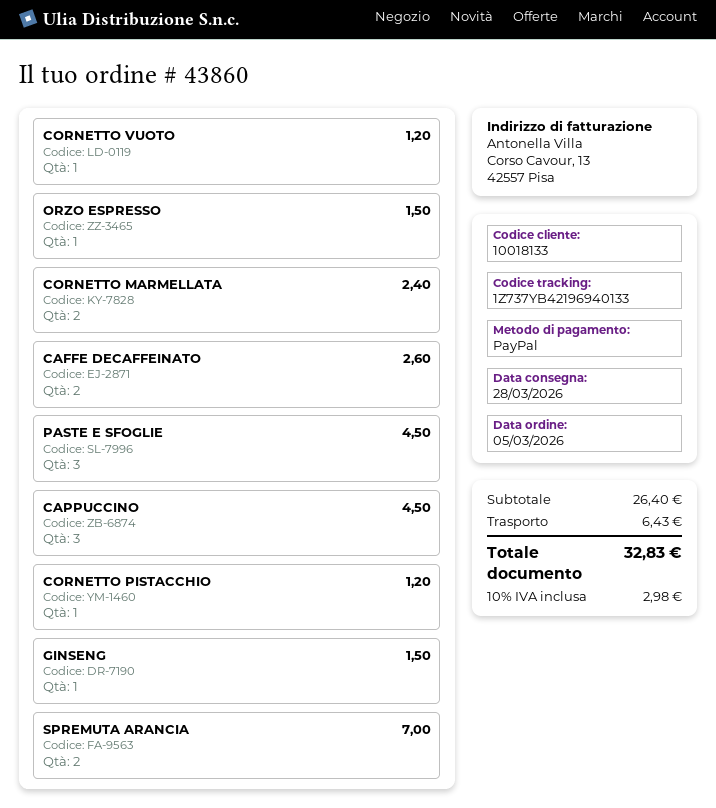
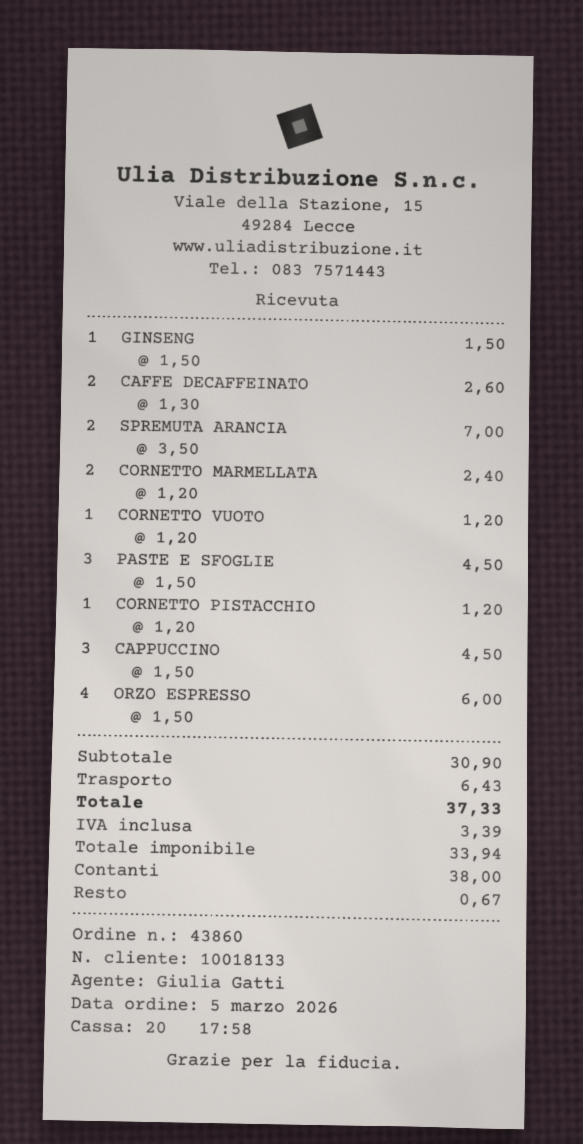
payment method: PayPal -> cash
ORZO ESPRESSO: 1 for 1.50 -> 4 for 6.00
subtotal: 26.40 -> 30.90
tax: 2.98 -> 3.39
total: 32.83 -> 37.33

